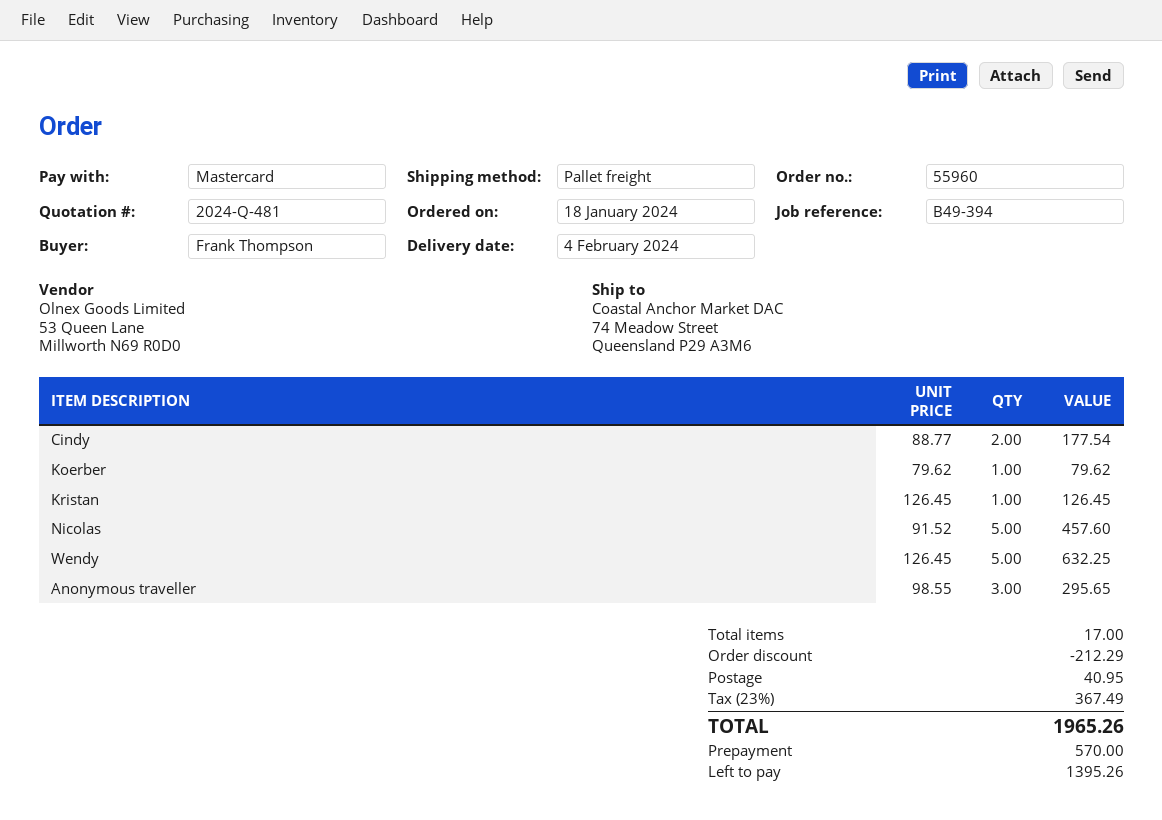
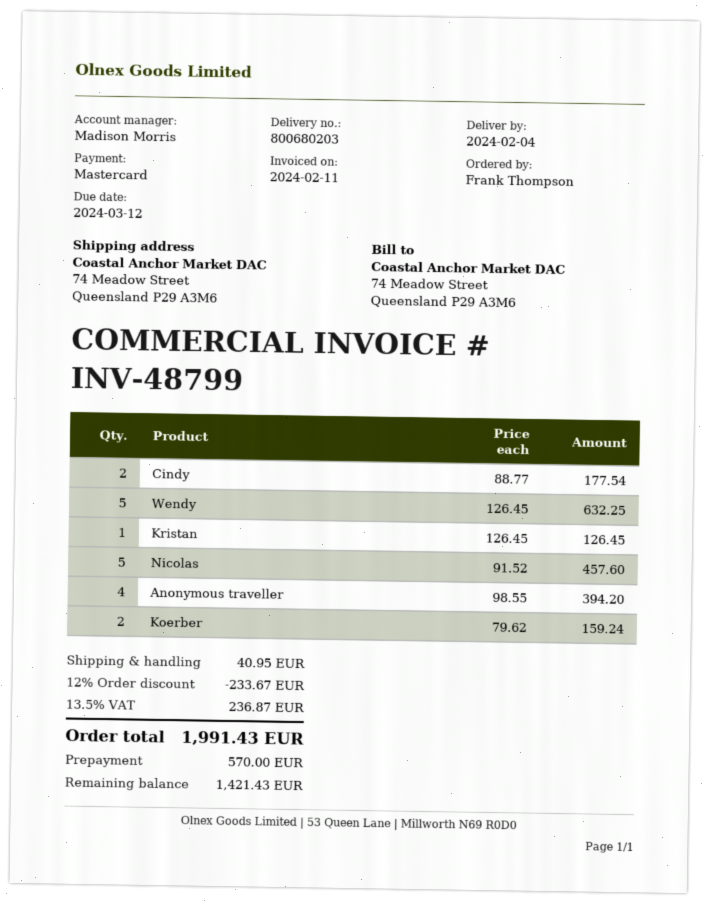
Koerber: 1 x 79.62 = 79.62 -> 2 x 79.62 = 159.24
Anonymous traveller: 3 x 98.55 = 295.65 -> 4 x 98.55 = 394.20
discount: 212.29 -> 233.67
tax: 23% = 367.49 -> 13.5% = 236.87
total: 1965.26 -> 1991.43
balance: 1395.26 -> 1421.43

